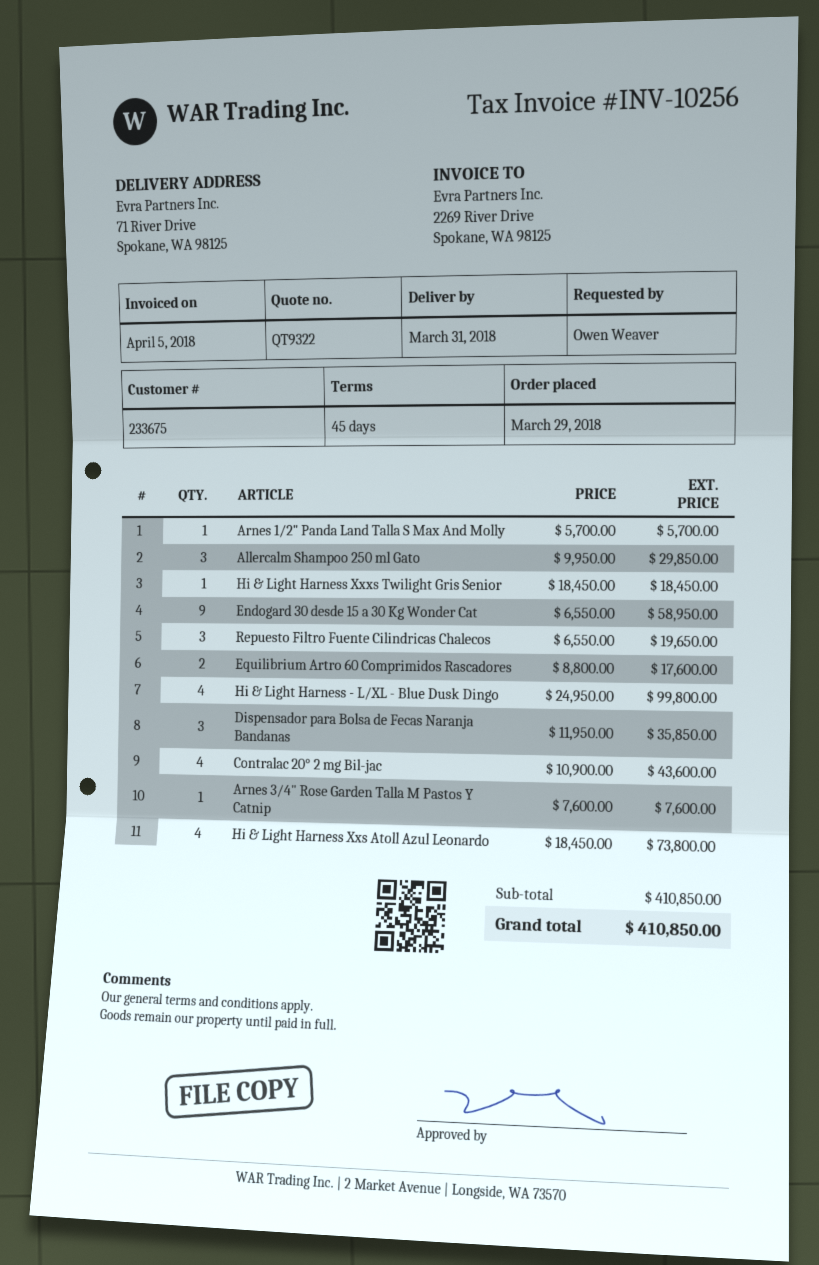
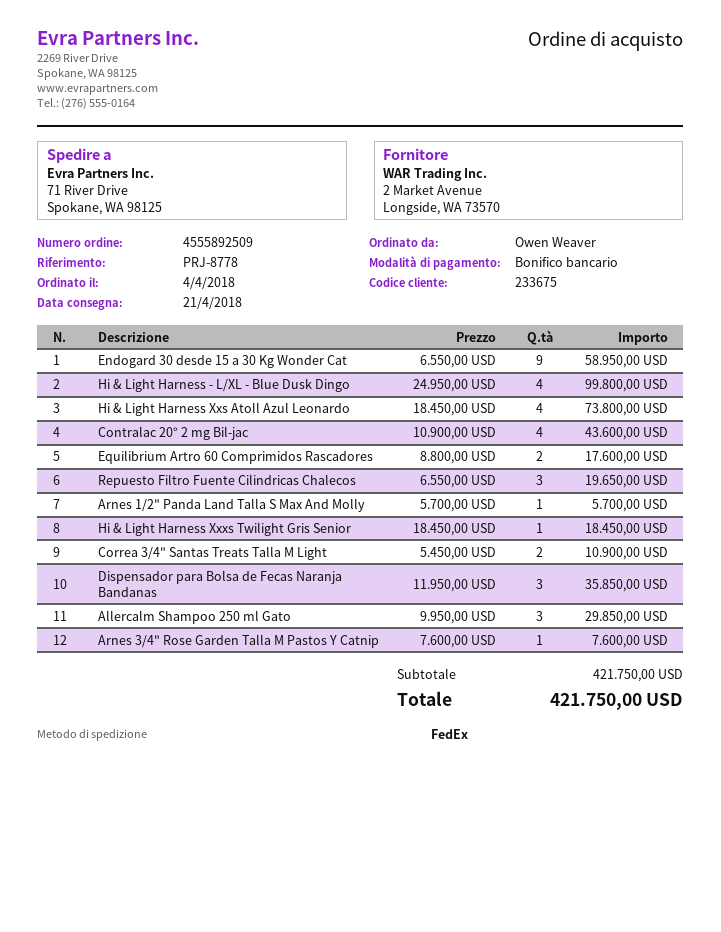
order date: 2018-03-29 -> 2018-04-04
delivery date: 2018-03-31 -> 2018-04-21
Correa 3/4" Santas Treats Talla M Light: none -> 2 x 5450.00 = 10900.00
subtotal: 410850.00 -> 421750.00
total: 410850.00 -> 421750.00

